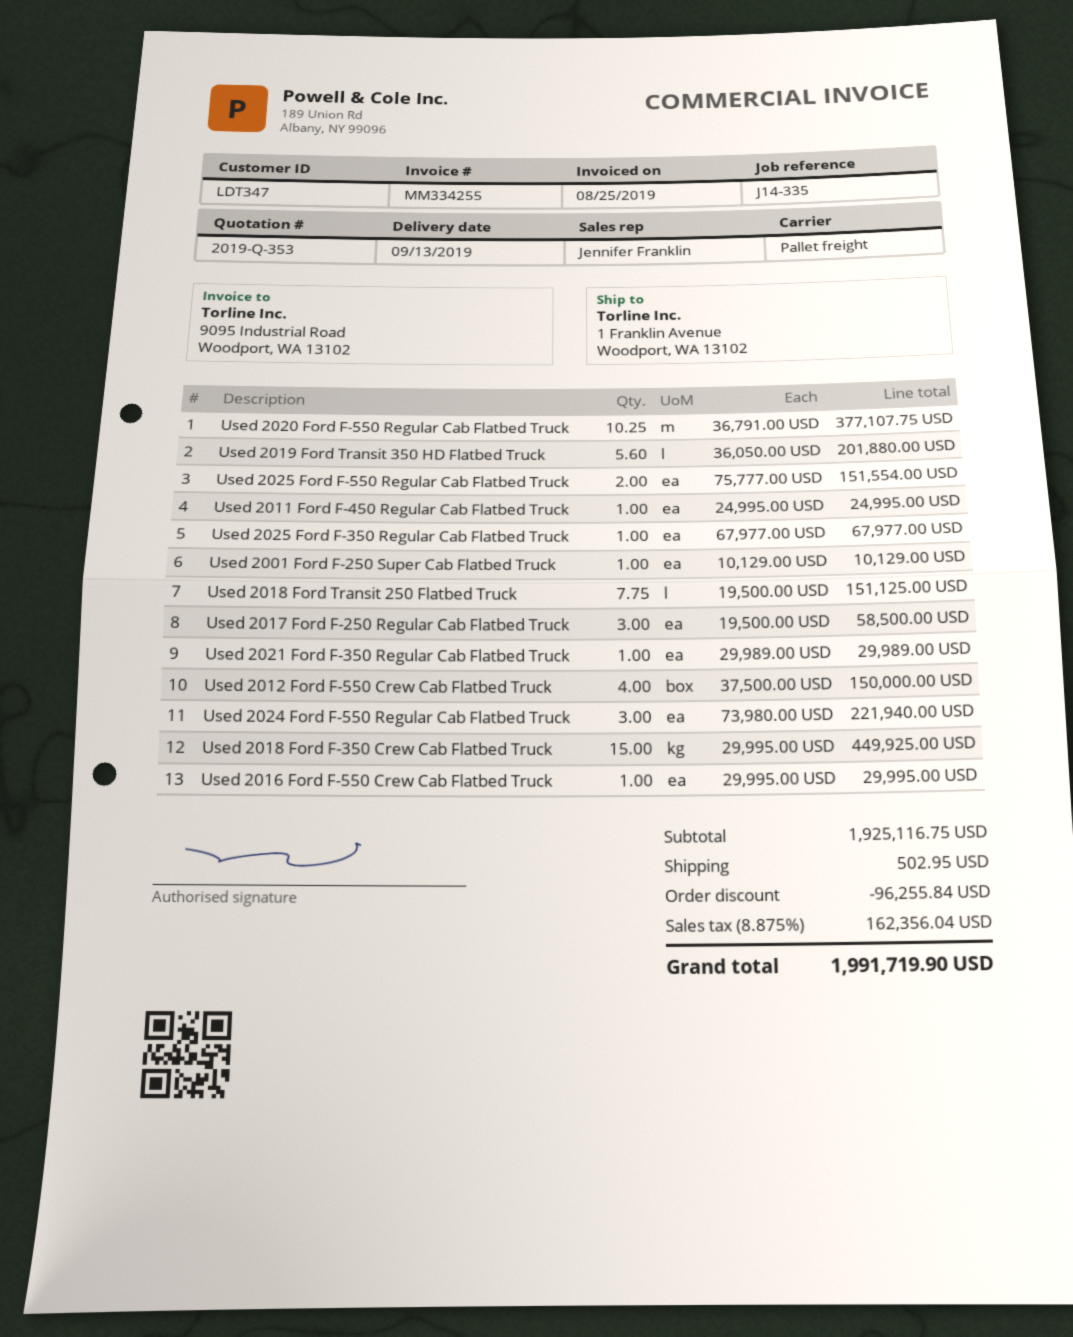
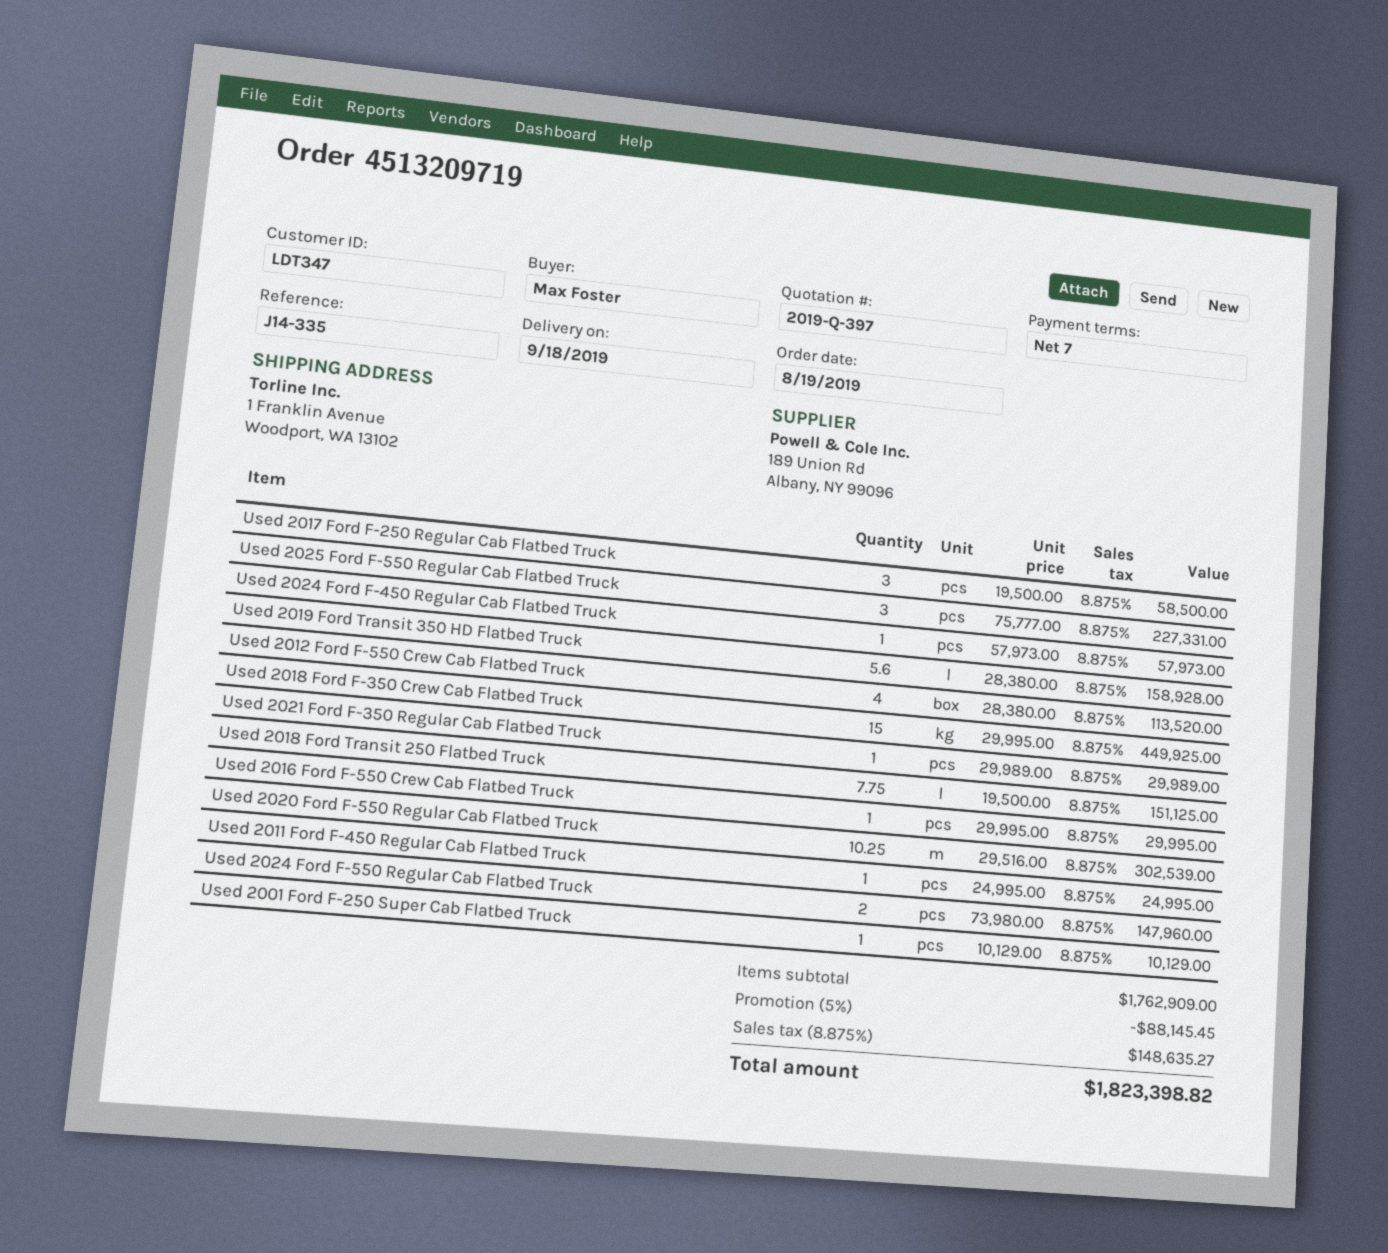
quote number: 2019-Q-353 -> 2019-Q-397
delivery date: 2019-09-13 -> 2019-09-18
Used 2020 Ford F-550 Regular Cab Flatbed Truck: 10.25 x 36791.00 = 377107.75 -> 10.25 x 29516.00 = 302539.00
Used 2019 Ford Transit 350 HD Flatbed Truck: 5.6 x 36050.00 = 201880.00 -> 5.6 x 28380.00 = 158928.00
Used 2025 Ford F-550 Regular Cab Flatbed Truck: 2 x 75777.00 = 151554.00 -> 3 x 75777.00 = 227331.00
Used 2025 Ford F-350 Regular Cab Flatbed Truck: 1 x 67977.00 = 67977.00 -> none
Used 2012 Ford F-550 Crew Cab Flatbed Truck: 4 x 37500.00 = 150000.00 -> 4 x 28380.00 = 113520.00
Used 2024 Ford F-550 Regular Cab Flatbed Truck: 3 x 73980.00 = 221940.00 -> 2 x 73980.00 = 147960.00
Used 2024 Ford F-450 Regular Cab Flatbed Truck: none -> 1 x 57973.00 = 57973.00
subtotal: 1925116.75 -> 1762909.00
discount: 96255.84 -> 88145.45
shipping: 502.95 -> none
tax: 8.875% = 162356.04 -> 8.875% = 148635.27
total: 1991719.90 -> 1823398.82

